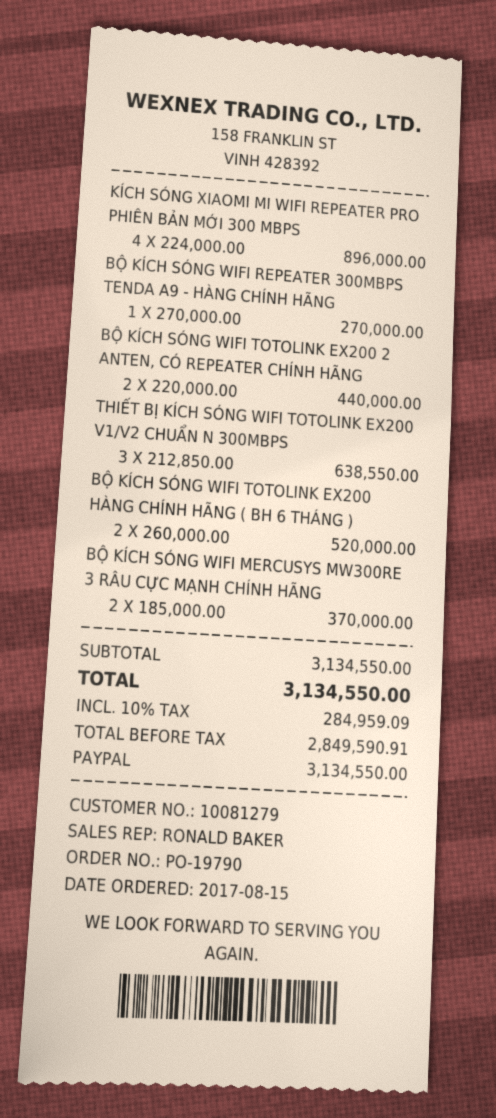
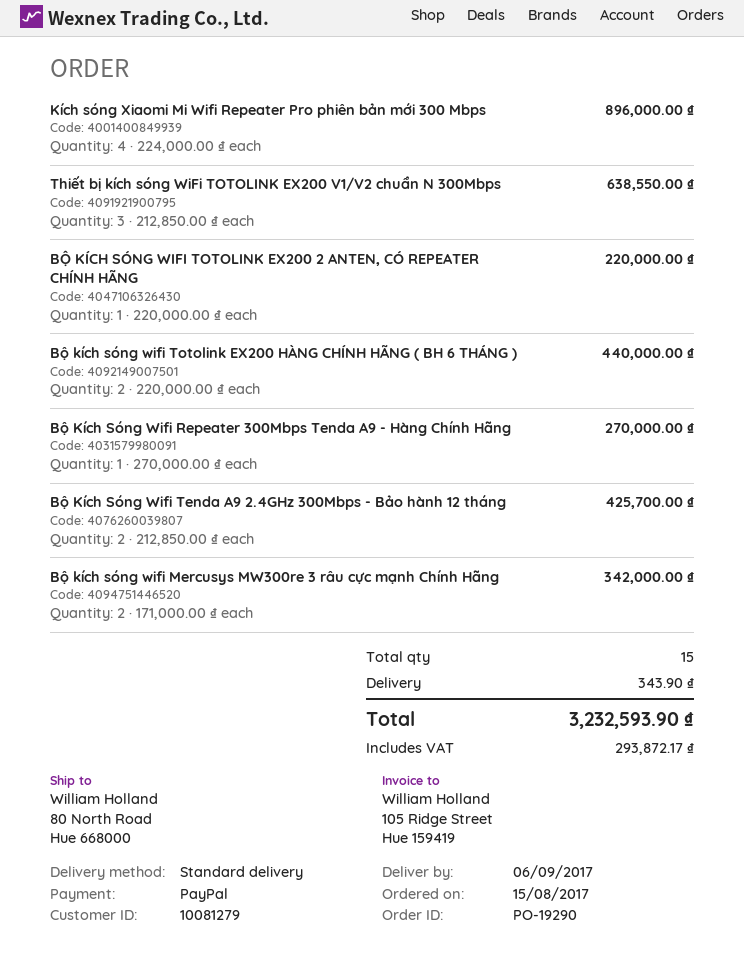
order number: PO-19790 -> PO-19290
BỘ KÍCH SÓNG WIFI TOTOLINK EX200 2 ANTEN, CÓ REPEATER CHÍNH HÃNG: 2 x 220000.00 = 440000.00 -> 1 x 220000.00 = 220000.00
BỘ KÍCH SÓNG WIFI TOTOLINK EX200 HÀNG CHÍNH HÃNG ( BH 6 THÁNG ): 2 x 260000.00 = 520000.00 -> 2 x 220000.00 = 440000.00
BỘ KÍCH SÓNG WIFI MERCUSYS MW300RE 3 RÂU CỰC MẠNH CHÍNH HÃNG: 2 x 185000.00 = 370000.00 -> 2 x 171000.00 = 342000.00
Bộ Kích Sóng Wifi Tenda A9 2.4GHz 300Mbps - Bảo hành 12 tháng: none -> 2 x 212850.00 = 425700.00
shipping: none -> 343.90
tax: 284959.09 -> 293872.17
total: 3134550.00 -> 3232593.90

